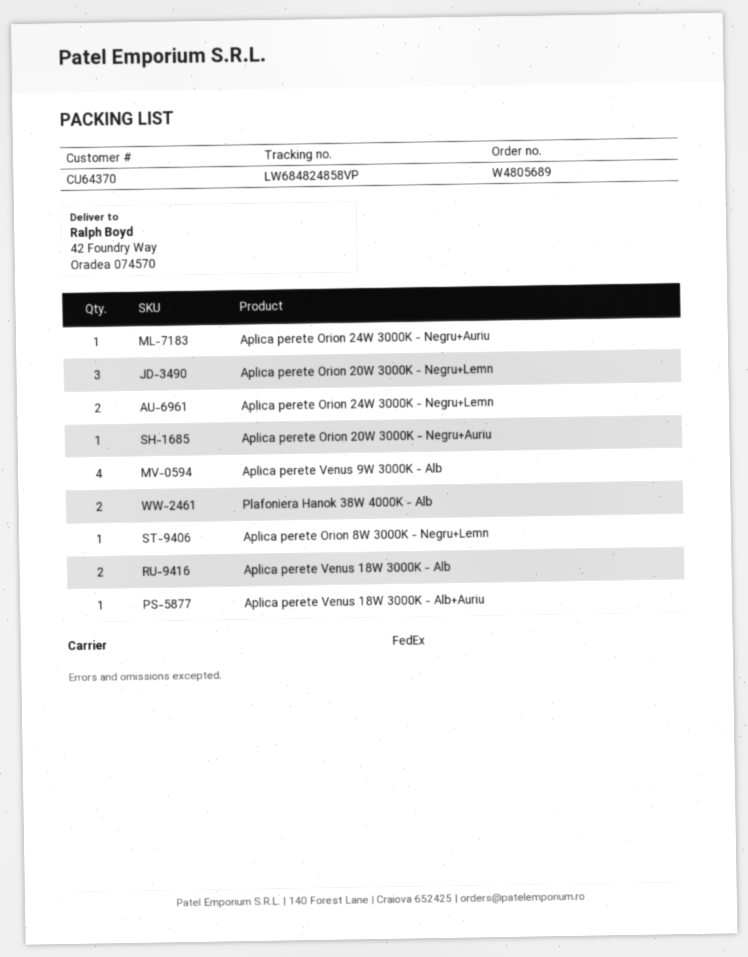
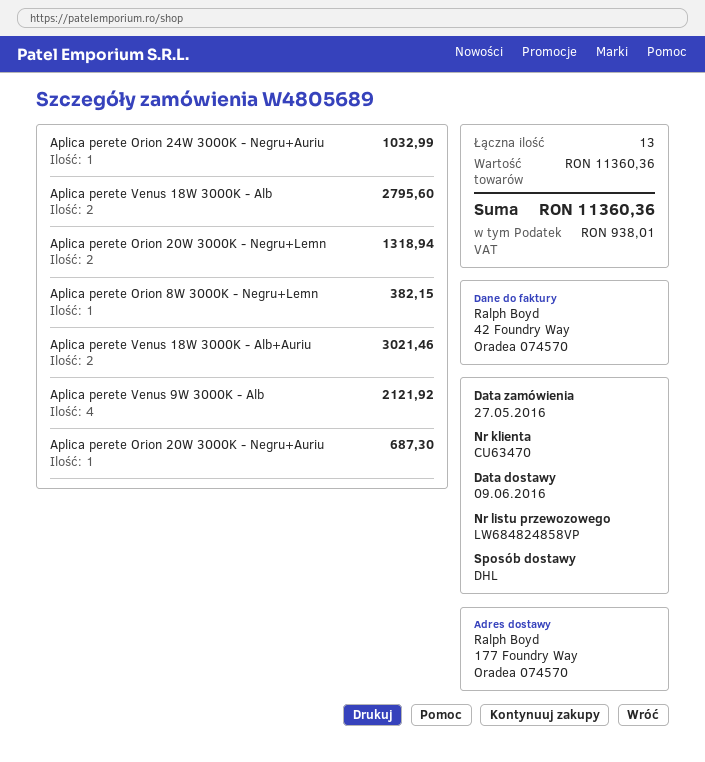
customer number: CU64370 -> CU63470
shipping method: FedEx -> DHL
ship to: 42 Foundry Way, Oradea 074570 -> 177 Foundry Way, Oradea 074570
Aplica perete Orion 20W 3000K - Negru+Lemn: 3 -> 2
Aplica perete Orion 24W 3000K - Negru+Lemn: 2 -> none
Plafoniera Hanok 38W 4000K - Alb: 2 -> none
Aplica perete Venus 18W 3000K - Alb+Auriu: 1 -> 2

